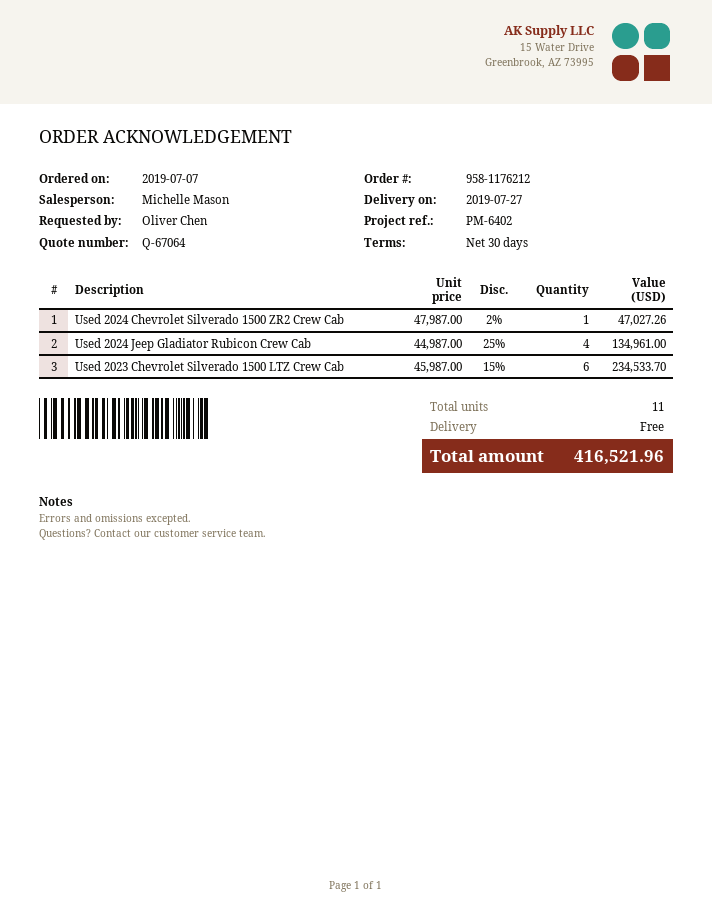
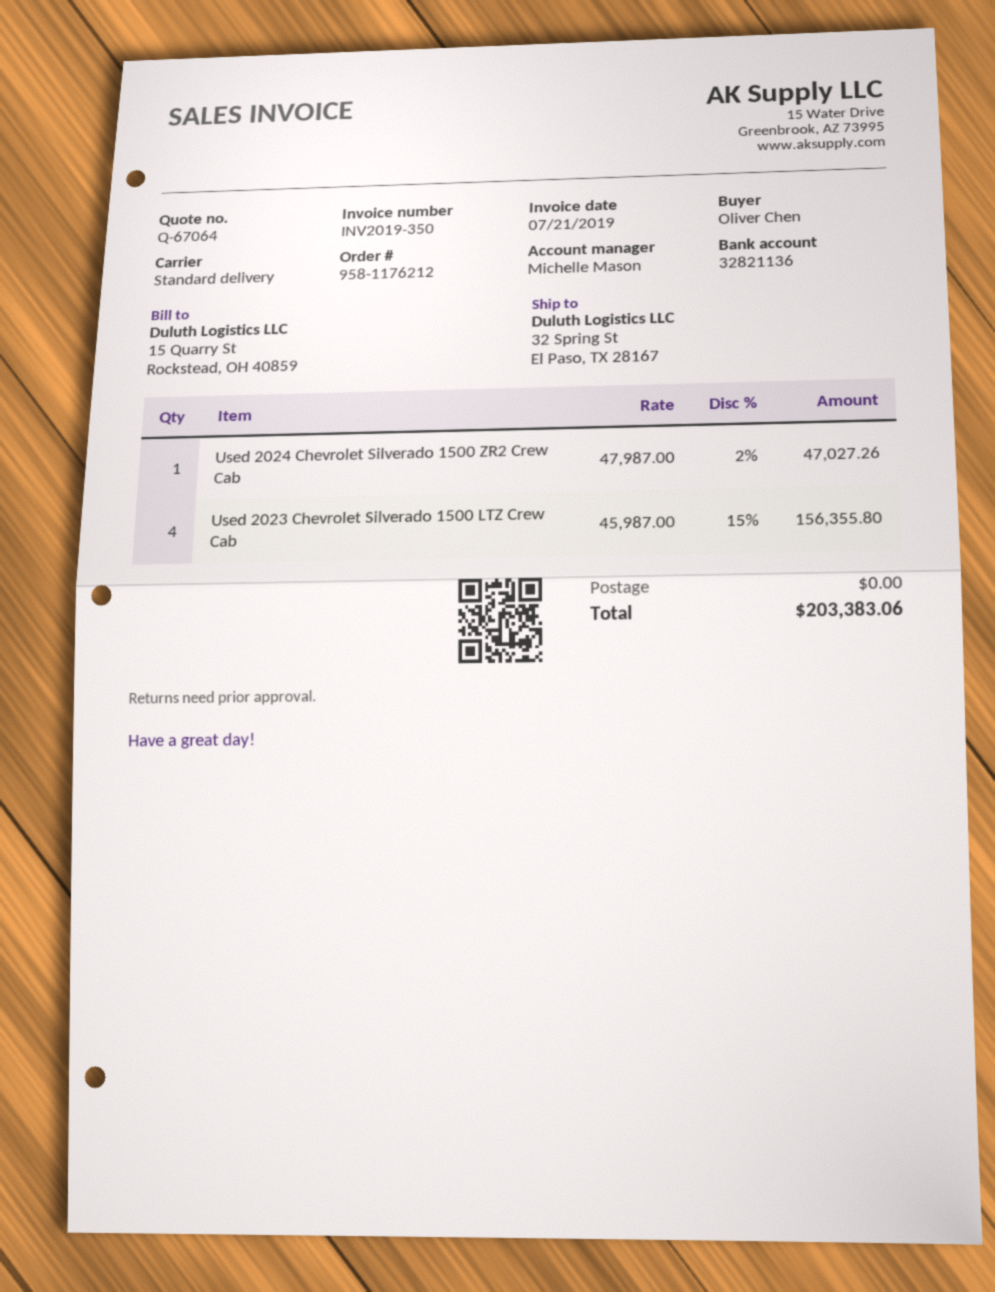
Used 2024 Jeep Gladiator Rubicon Crew Cab: 4 x 44987.00 - 25% = 134961.00 -> none
Used 2023 Chevrolet Silverado 1500 LTZ Crew Cab: 6 x 45987.00 - 15% = 234533.70 -> 4 x 45987.00 - 15% = 156355.80
total: 416521.96 -> 203383.06

